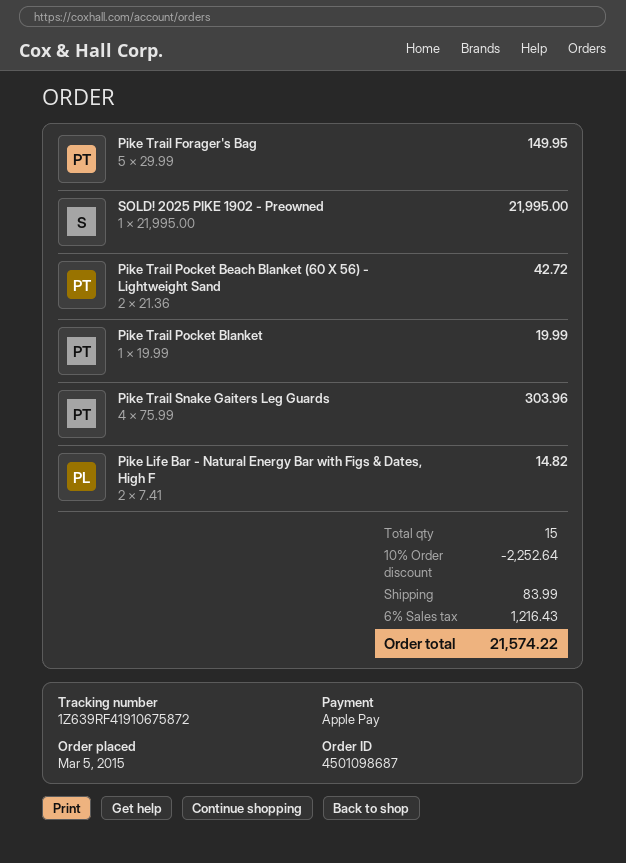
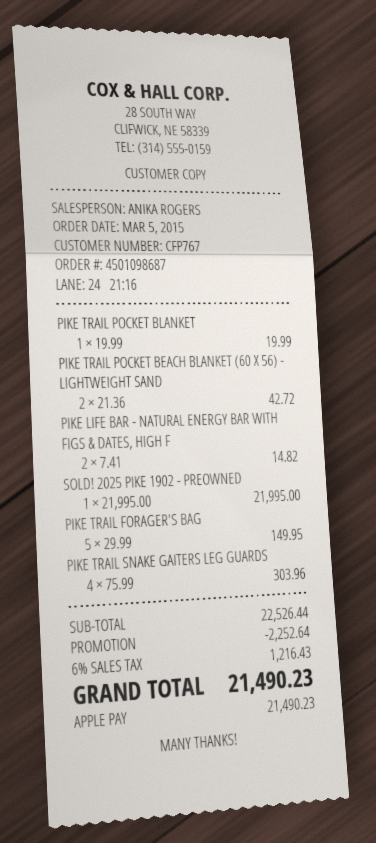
shipping: 83.99 -> none
total: 21574.22 -> 21490.23

